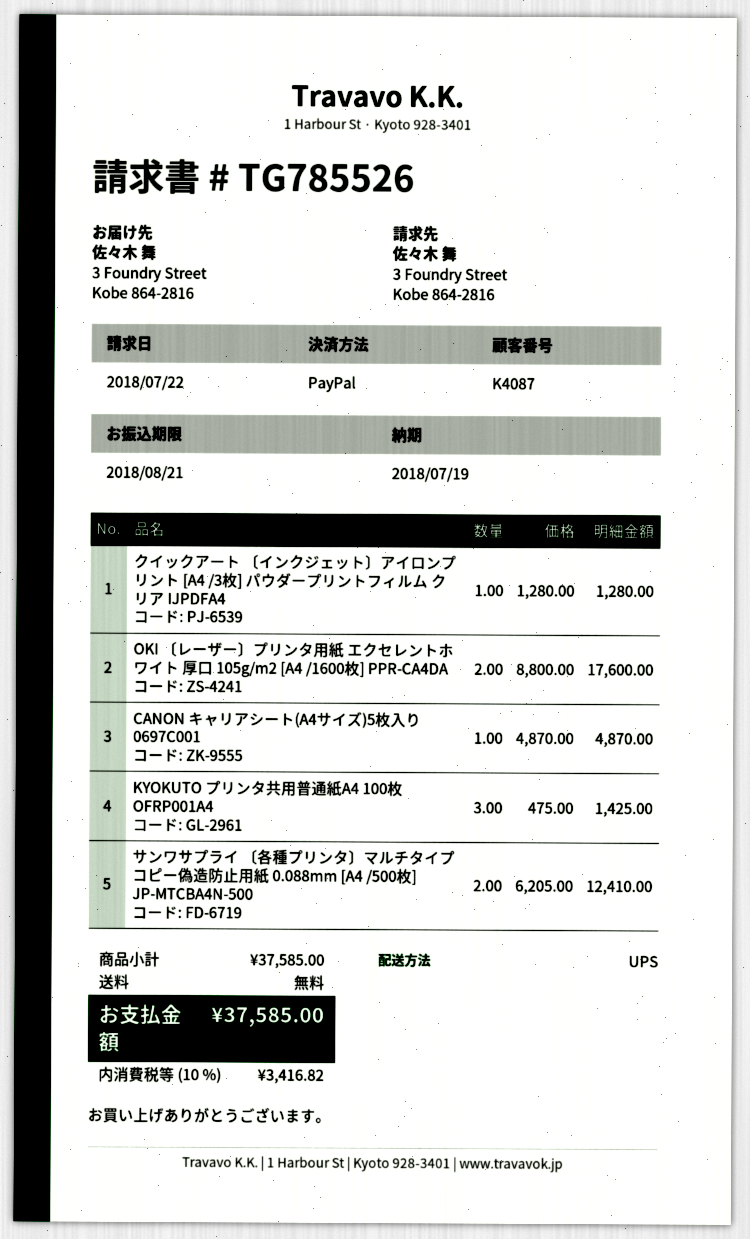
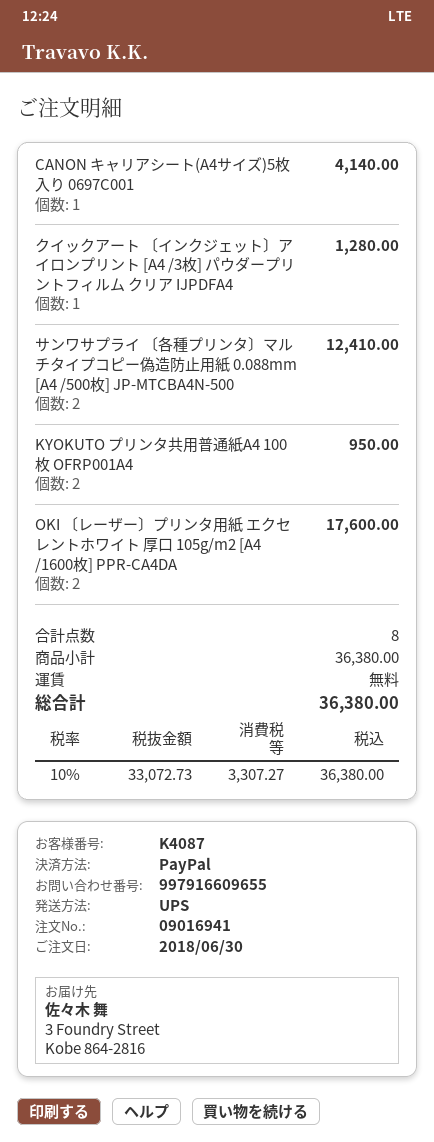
CANON キャリアシート(A4サイズ)5枚入り 0697C001: 1 for 4870.00 -> 1 for 4140.00
KYOKUTO プリンタ共用普通紙A4 100枚 OFRP001A4: 3 for 1425.00 -> 2 for 950.00
subtotal: 37585.00 -> 36380.00
tax: 10% = 3416.82 -> 10% = 3307.27
total: 37585.00 -> 36380.00

